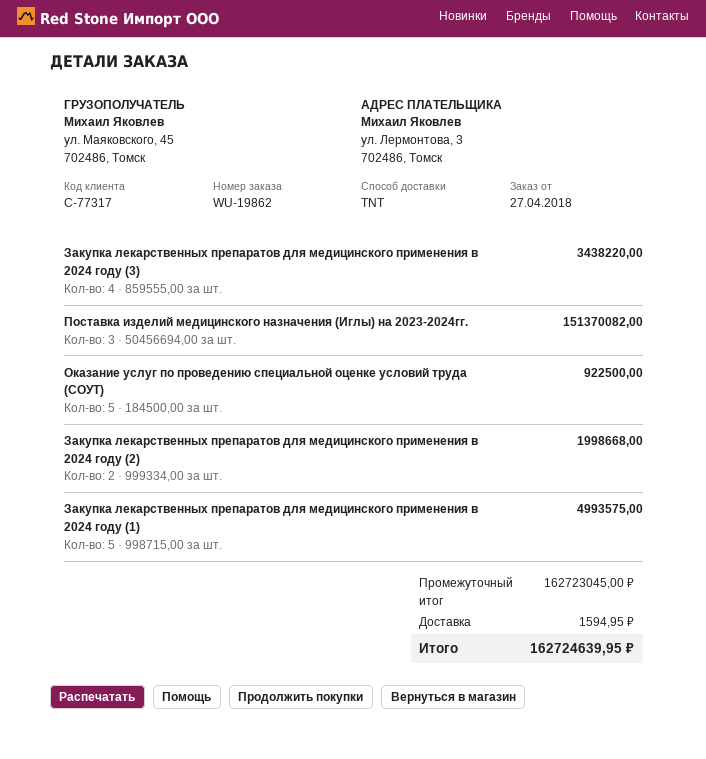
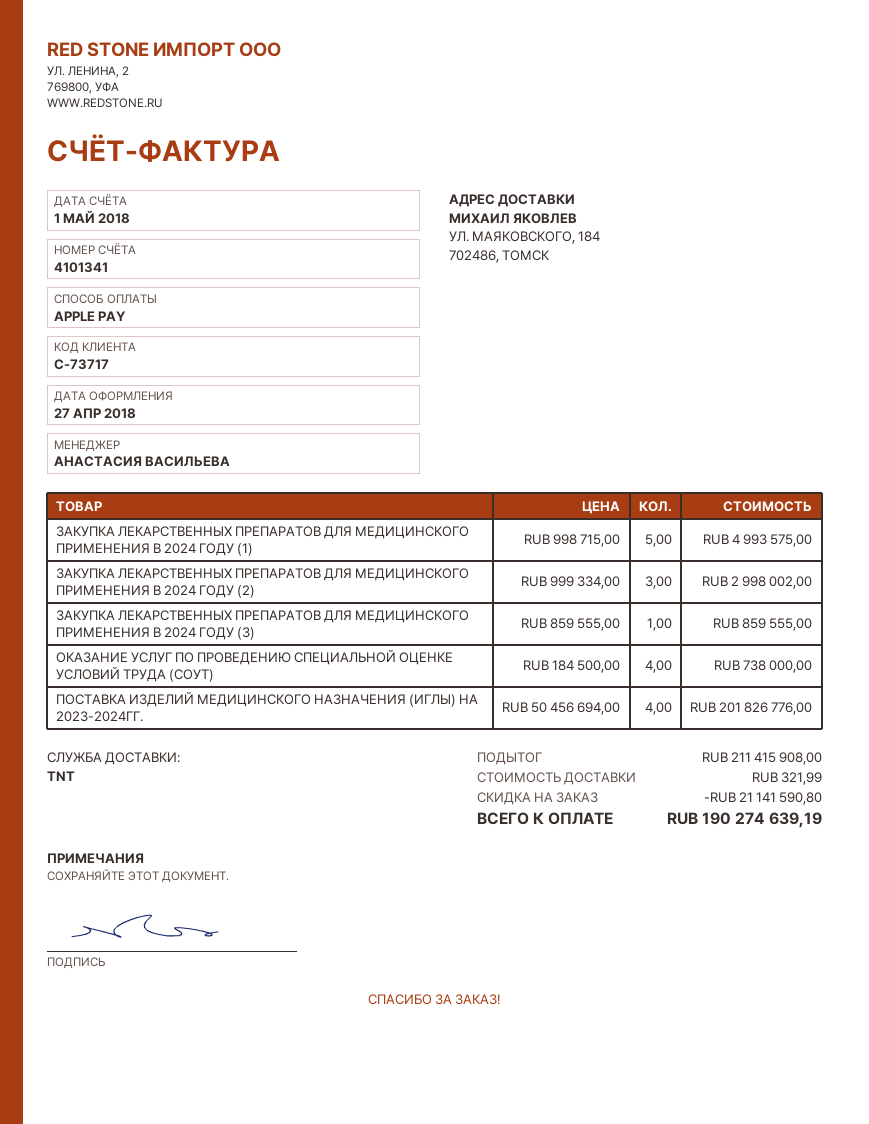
customer number: C-77317 -> C-73717
ship to: ул. Маяковского, 45, 702486, Томск -> УЛ. МАЯКОВСКОГО, 184, 702486, ТОМСК
Закупка лекарственных препаратов для медицинского применения в 2024 году (3): 4 x 859555.00 = 3438220.00 -> 1 x 859555.00 = 859555.00
Поставка изделий медицинского назначения (Иглы) на 2023-2024гг.: 3 x 50456694.00 = 151370082.00 -> 4 x 50456694.00 = 201826776.00
Оказание услуг по проведению специальной оценке условий труда (СОУТ): 5 x 184500.00 = 922500.00 -> 4 x 184500.00 = 738000.00
Закупка лекарственных препаратов для медицинского применения в 2024 году (2): 2 x 999334.00 = 1998668.00 -> 3 x 999334.00 = 2998002.00
subtotal: 162723045.00 -> 211415908.00
discount: none -> 21141590.80
shipping: 1594.95 -> 321.99
total: 162724639.95 -> 190274639.19

